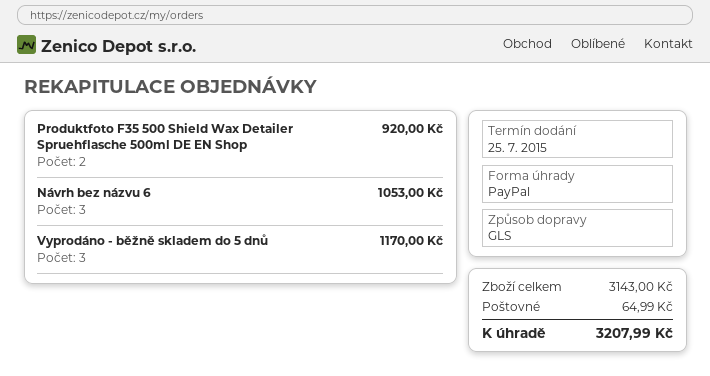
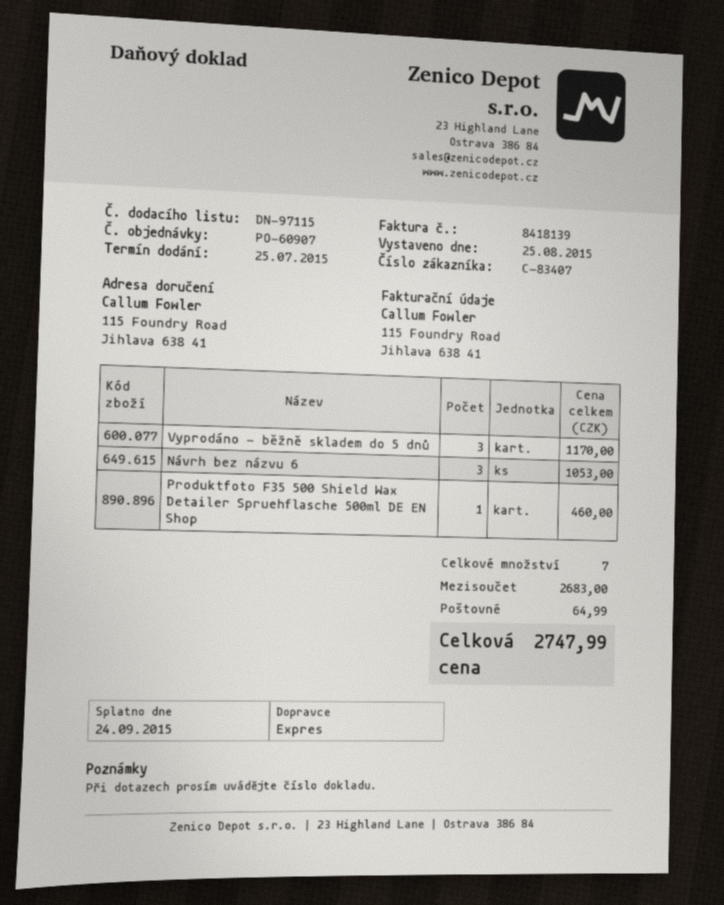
shipping method: GLS -> express
Produktfoto F35 500 Shield Wax Detailer Spruehflasche 500ml DE EN Shop: 2 for 920.00 -> 1 for 460.00
subtotal: 3143.00 -> 2683.00
total: 3207.99 -> 2747.99

